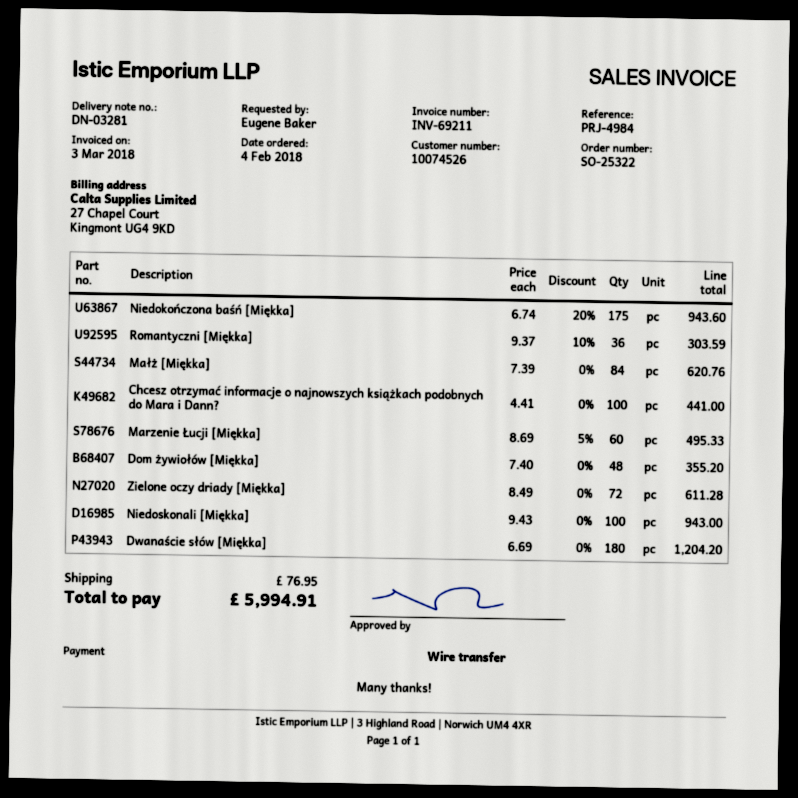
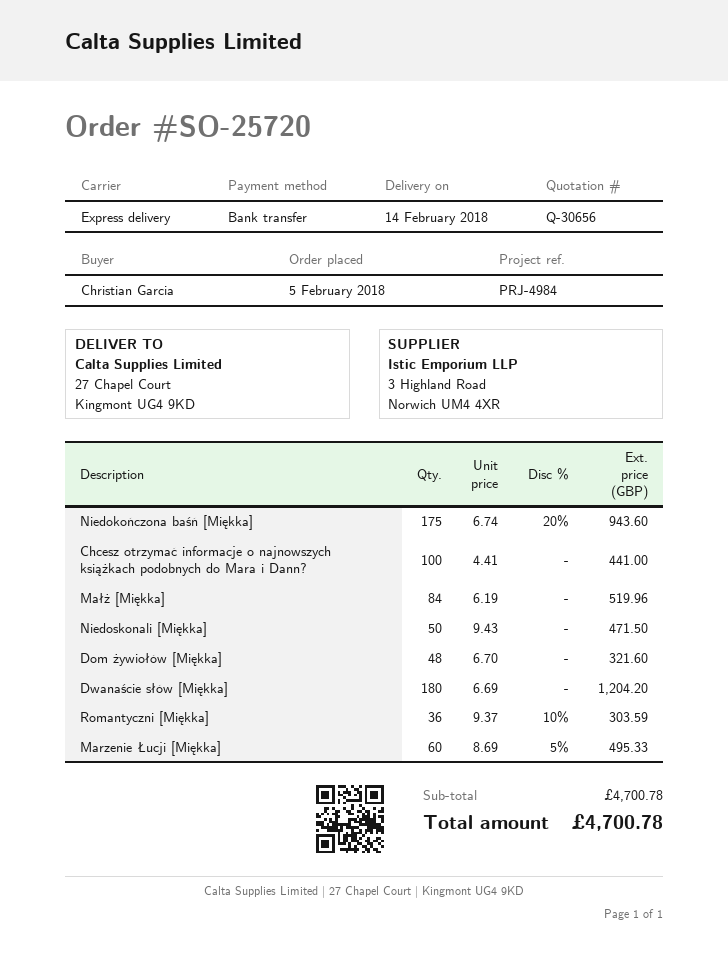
order number: SO-25322 -> SO-25720
order date: 2018-02-04 -> 2018-02-05
ordered by: Eugene Baker -> Christian Garcia
Małż [Miękka]: 84 x 7.39 = 620.76 -> 84 x 6.19 = 519.96
Dom żywiołów [Miękka]: 48 x 7.40 = 355.20 -> 48 x 6.70 = 321.60
Zielone oczy driady [Miękka]: 72 x 8.49 = 611.28 -> none
Niedoskonali [Miękka]: 100 x 9.43 = 943.00 -> 50 x 9.43 = 471.50
shipping: 76.95 -> none
total: 5994.91 -> 4700.78

